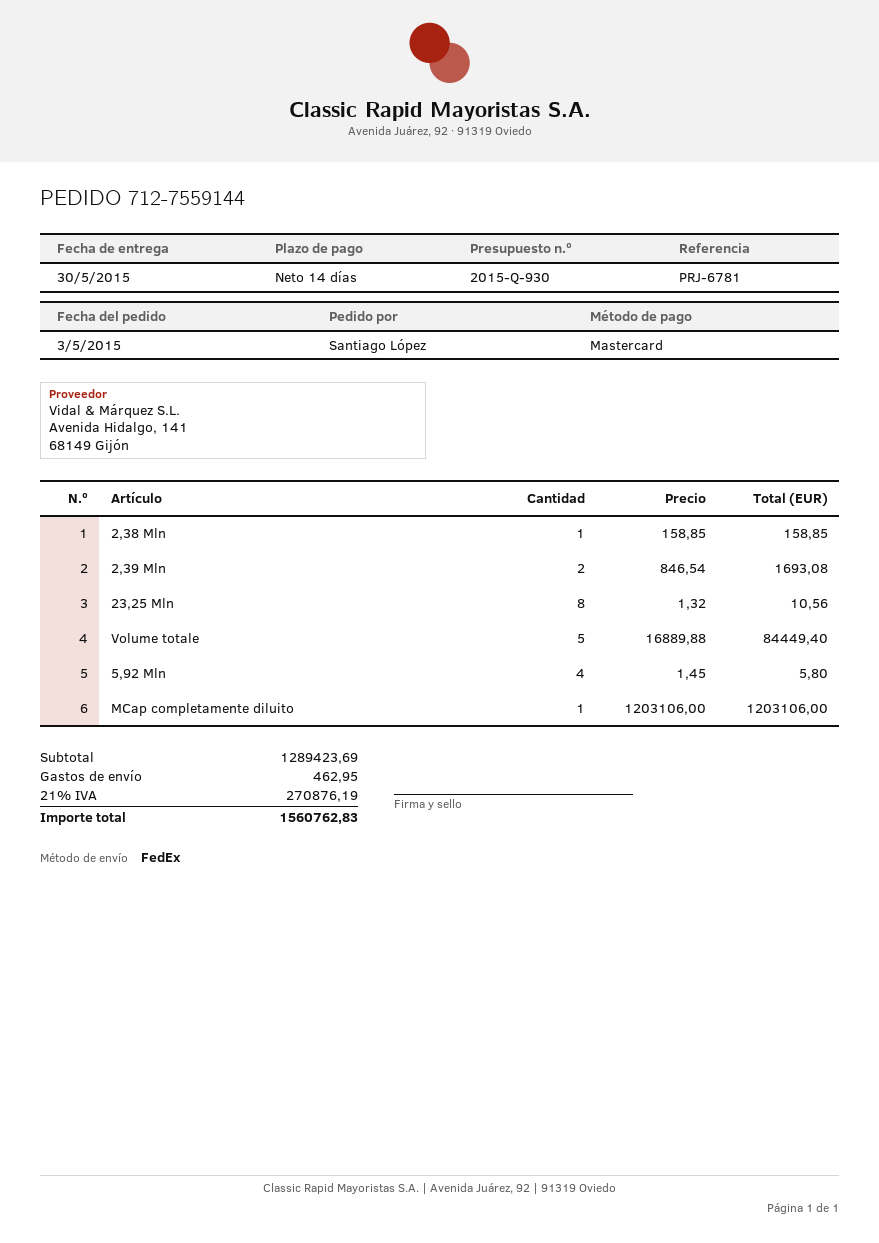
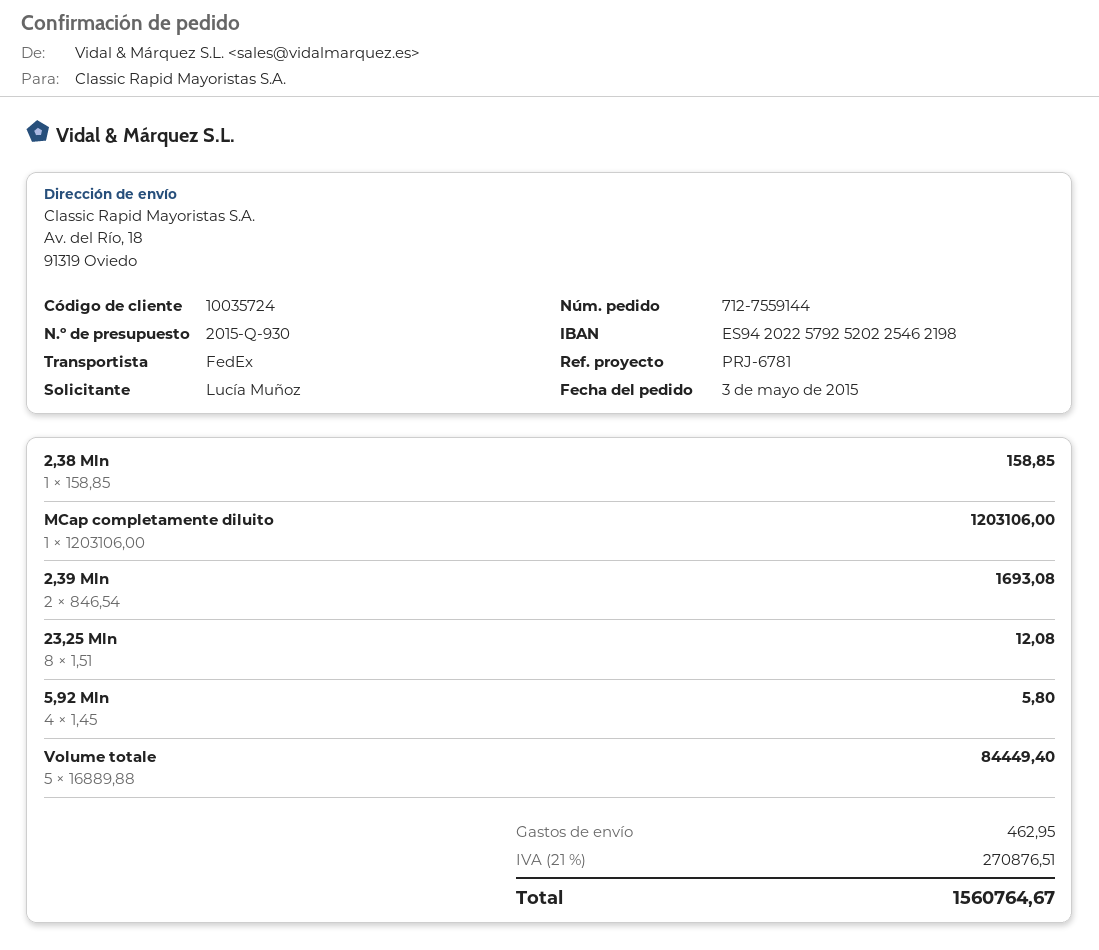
ordered by: Santiago López -> Lucía Muñoz
23,25 Mln: 8 x 1.32 = 10.56 -> 8 x 1.51 = 12.08
tax: 21% = 270876.19 -> 21% = 270876.51
total: 1560762.83 -> 1560764.67

